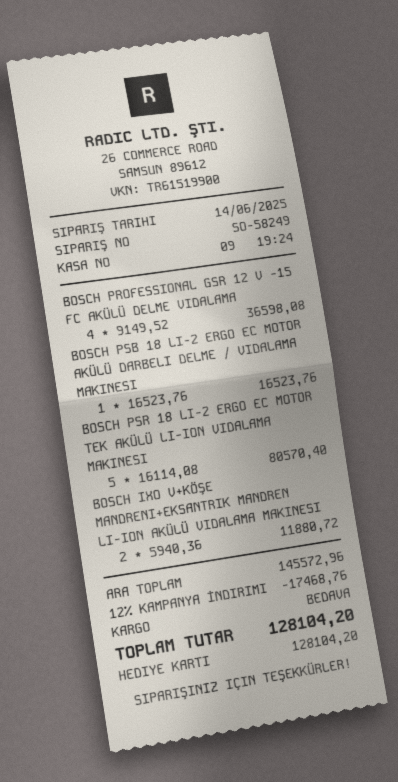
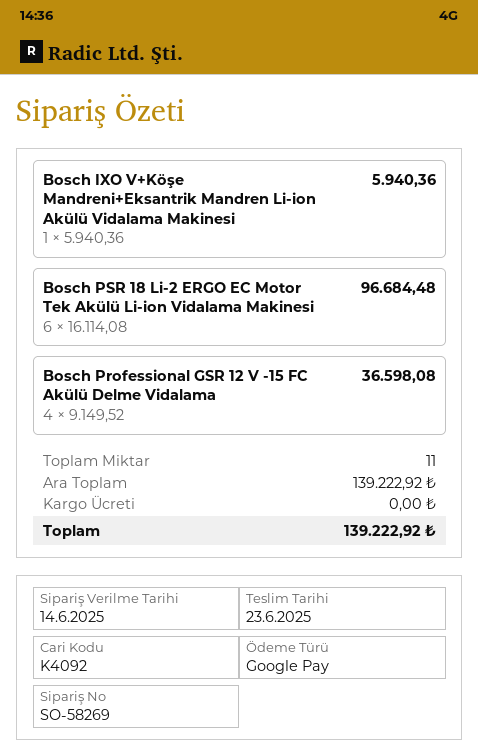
order number: SO-58249 -> SO-58269
payment method: gift card -> Google Pay
BOSCH PSB 18 LI-2 ERGO EC MOTOR AKÜLÜ DARBELI DELME / VIDALAMA MAKINESI: 1 x 16523.76 = 16523.76 -> none
BOSCH PSR 18 LI-2 ERGO EC MOTOR TEK AKÜLÜ LI-ION VIDALAMA MAKINESI: 5 x 16114.08 = 80570.40 -> 6 x 16114.08 = 96684.48
BOSCH IXO V+KÖŞE MANDRENI+EKSANTRIK MANDREN LI-ION AKÜLÜ VIDALAMA MAKINESI: 2 x 5940.36 = 11880.72 -> 1 x 5940.36 = 5940.36
subtotal: 145572.96 -> 139222.92
discount: 12% = 17468.76 -> none
total: 128104.20 -> 139222.92

